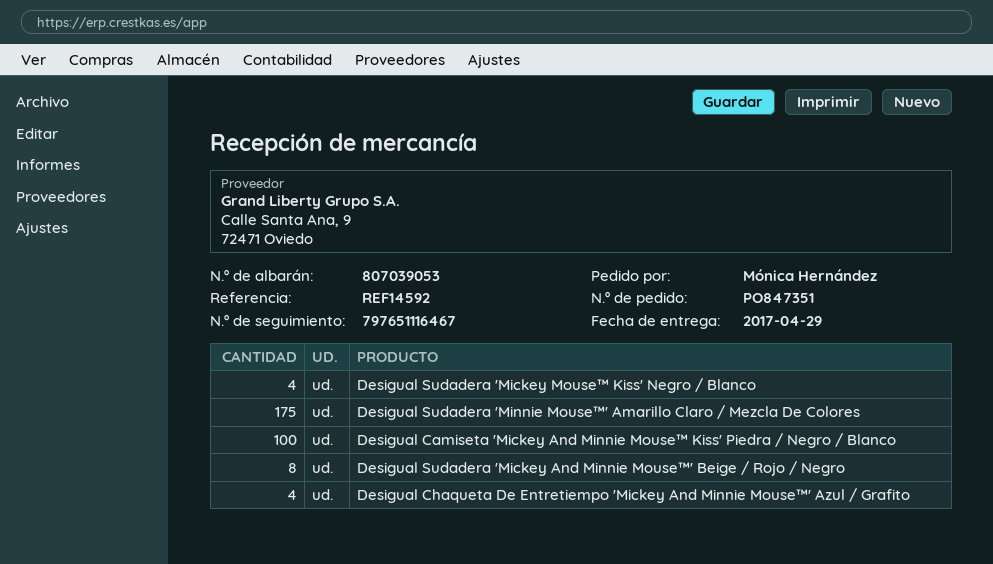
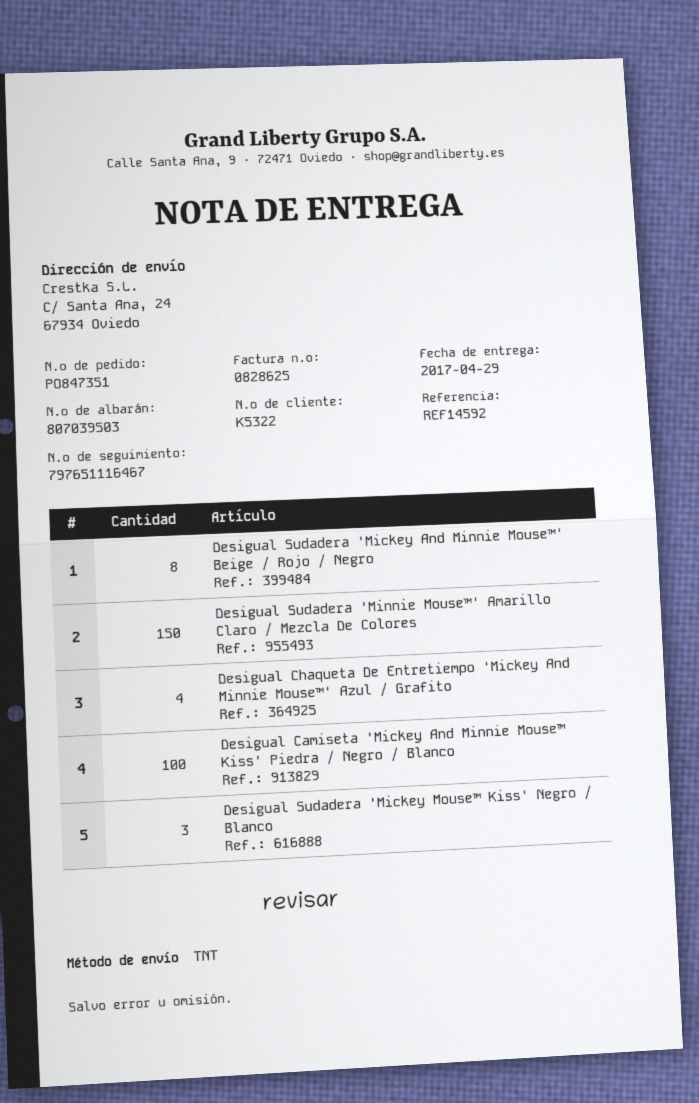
delivery note number: 807039053 -> 807039503
Desigual Sudadera 'Mickey Mouse™ Kiss' Negro / Blanco: 4 -> 3
Desigual Sudadera 'Minnie Mouse™' Amarillo Claro / Mezcla De Colores: 175 -> 150

